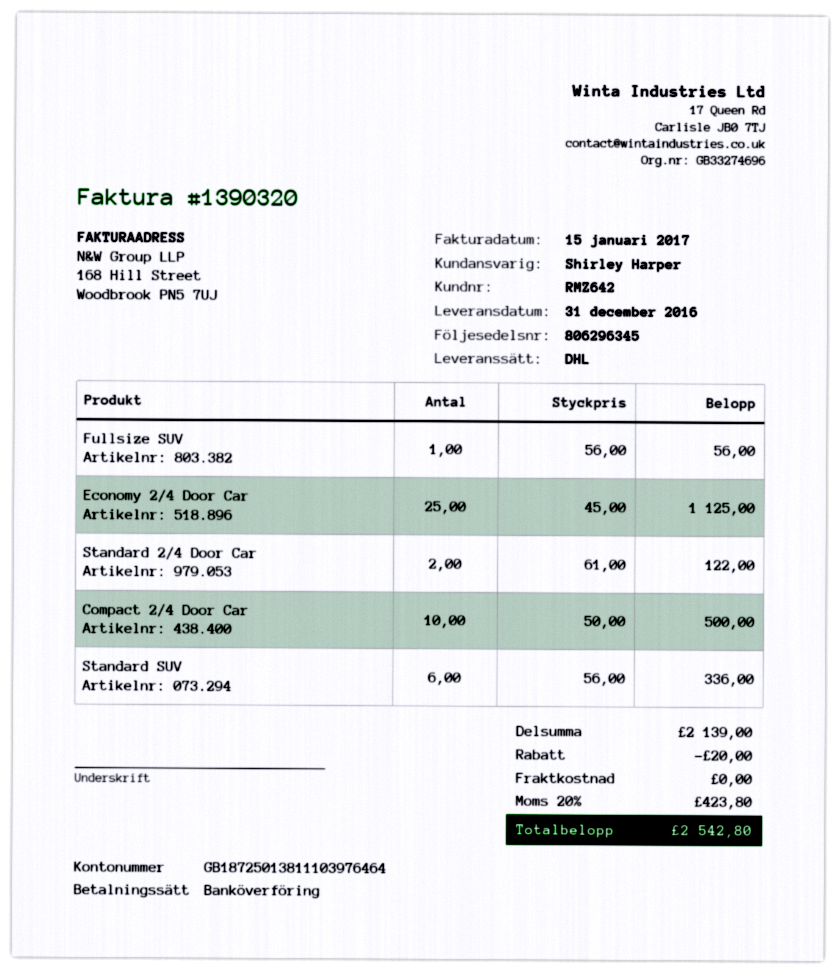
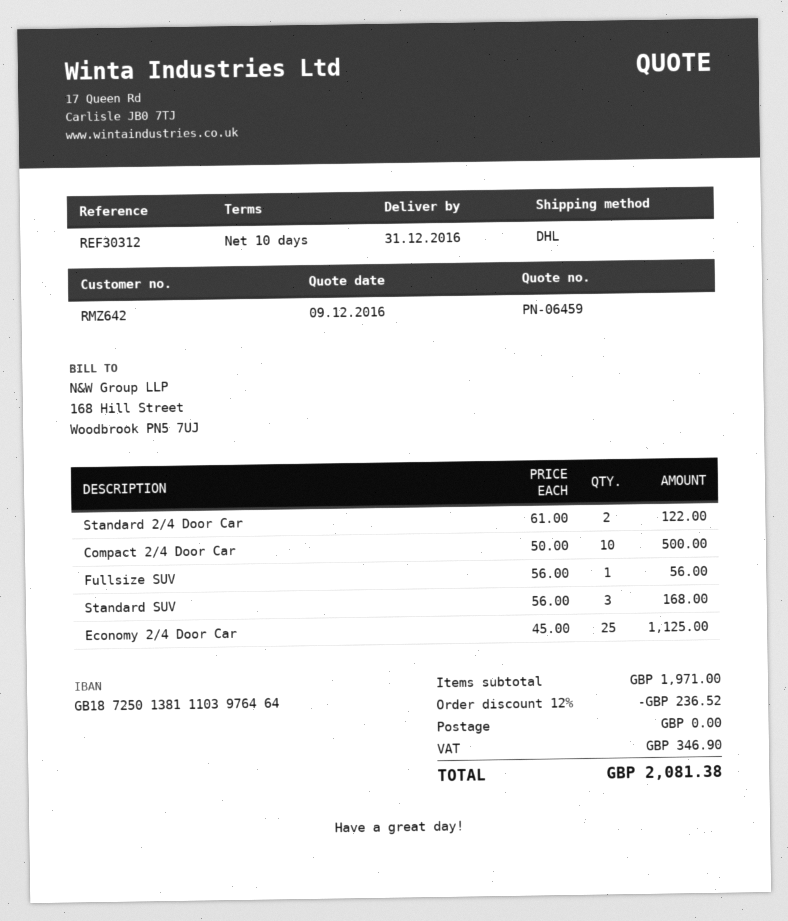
Standard SUV: 6 x 56.00 = 336.00 -> 3 x 56.00 = 168.00
subtotal: 2139.00 -> 1971.00
discount: 20.00 -> 236.52
tax: 423.80 -> 346.90
total: 2542.80 -> 2081.38

